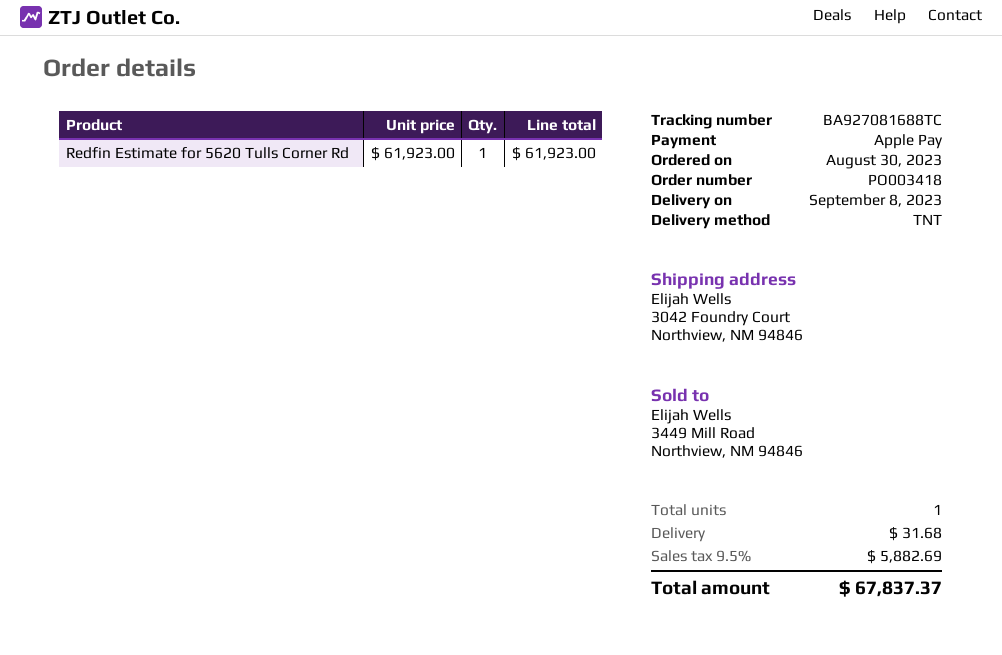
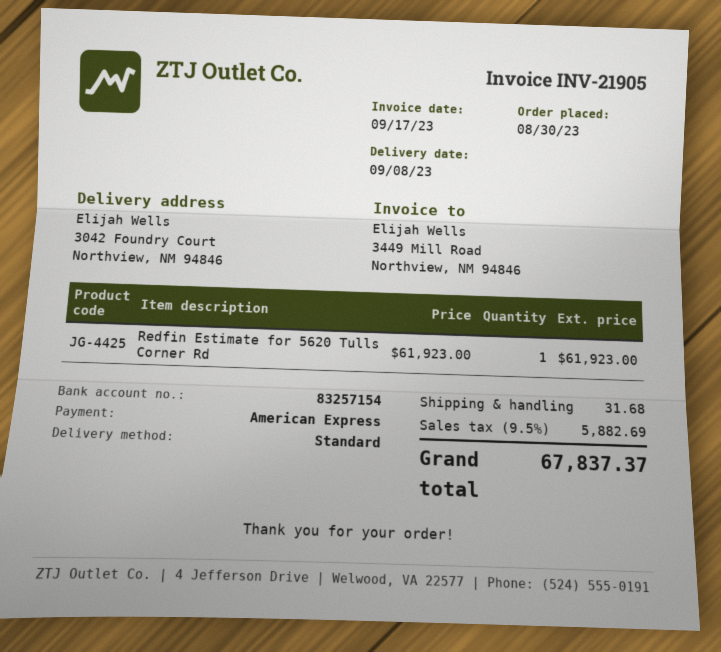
payment method: Apple Pay -> American Express
shipping method: TNT -> standard

